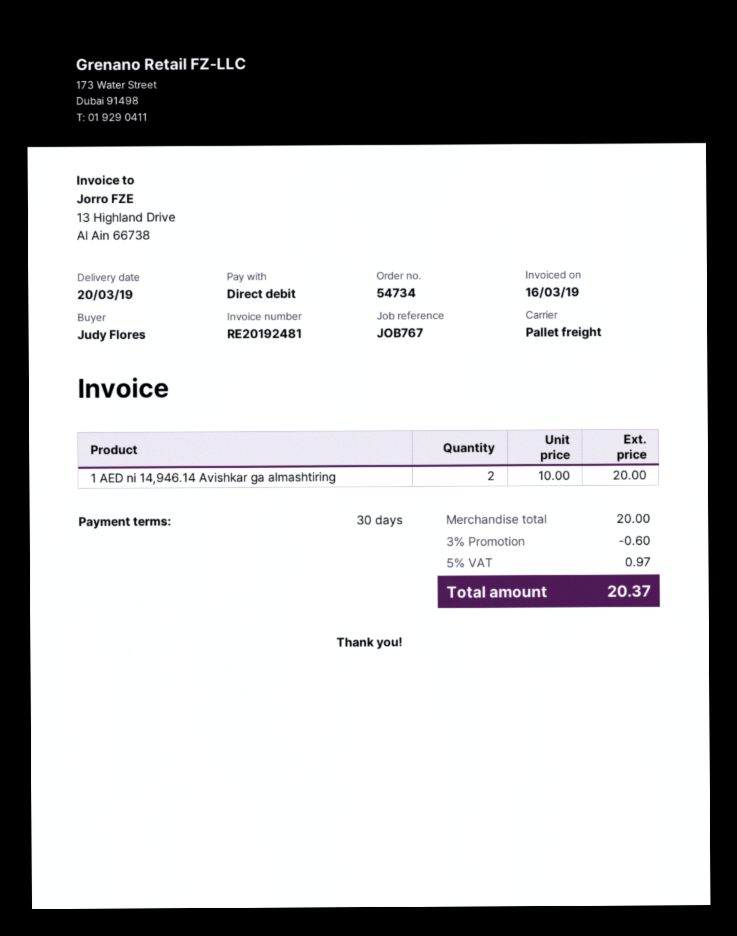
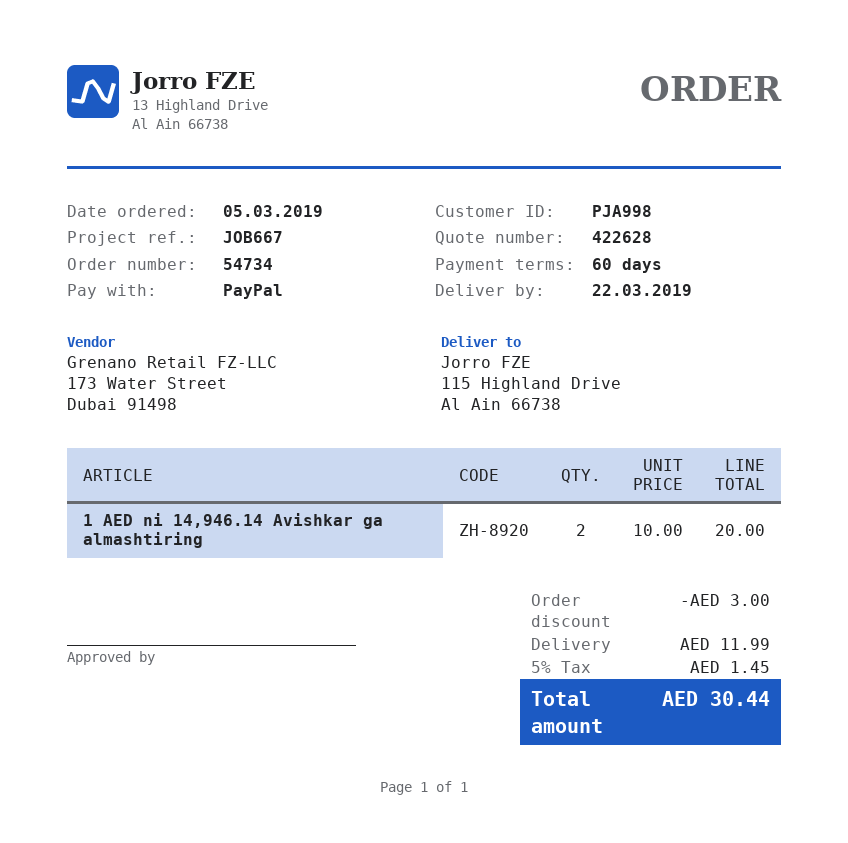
delivery date: 2019-03-20 -> 2019-03-22
payment terms: 30 days -> 60 days
reference: JOB767 -> JOB667
payment method: direct debit -> PayPal
discount: 0.60 -> 3.00
shipping: none -> 11.99
tax: 5% = 0.97 -> 5% = 1.45
total: 20.37 -> 30.44

